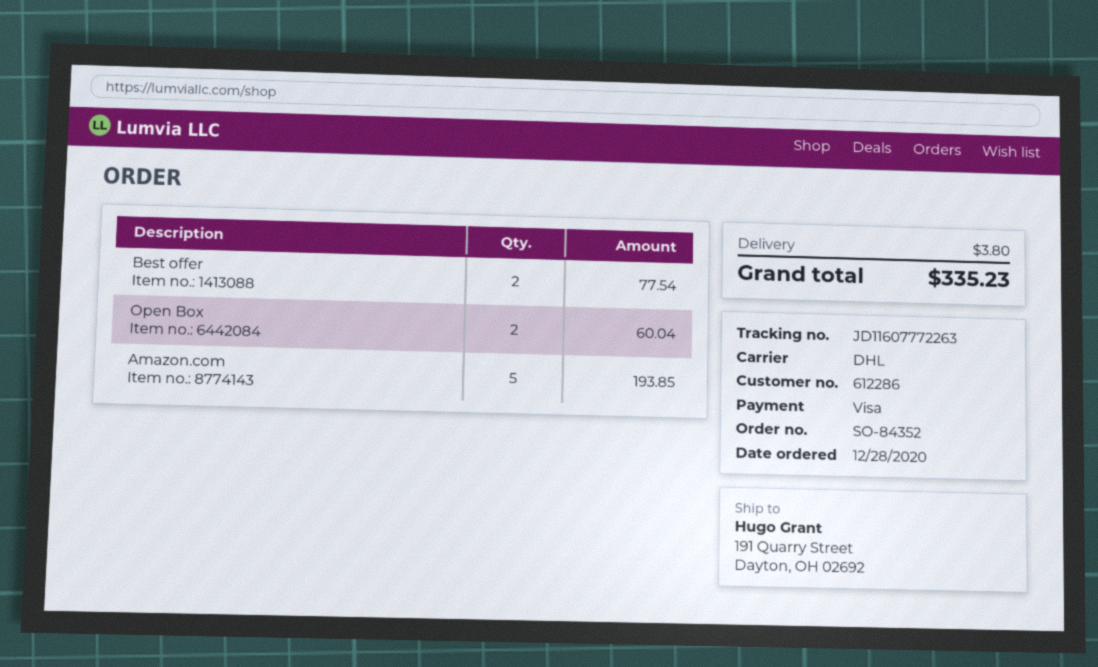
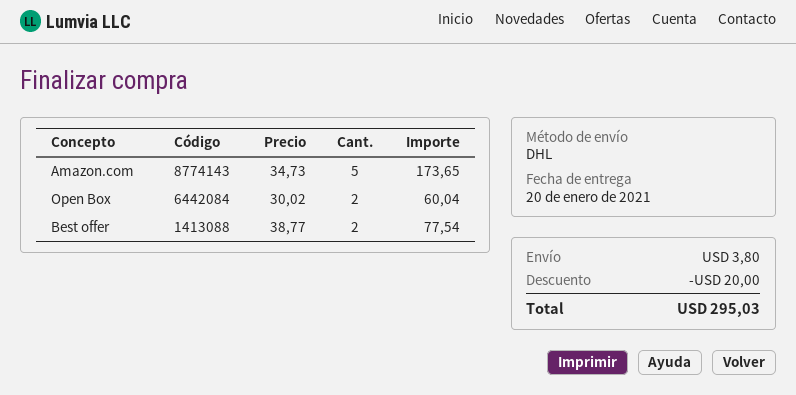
Amazon.com: 5 for 193.85 -> 5 for 173.65
discount: none -> 20.00
total: 335.23 -> 295.03

